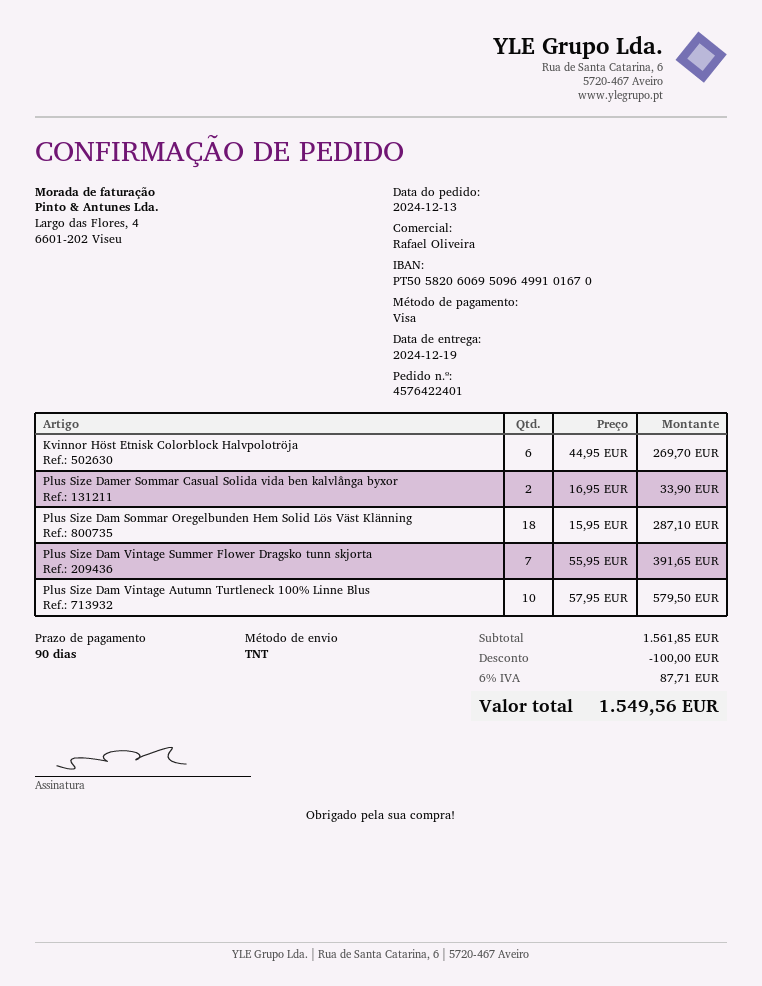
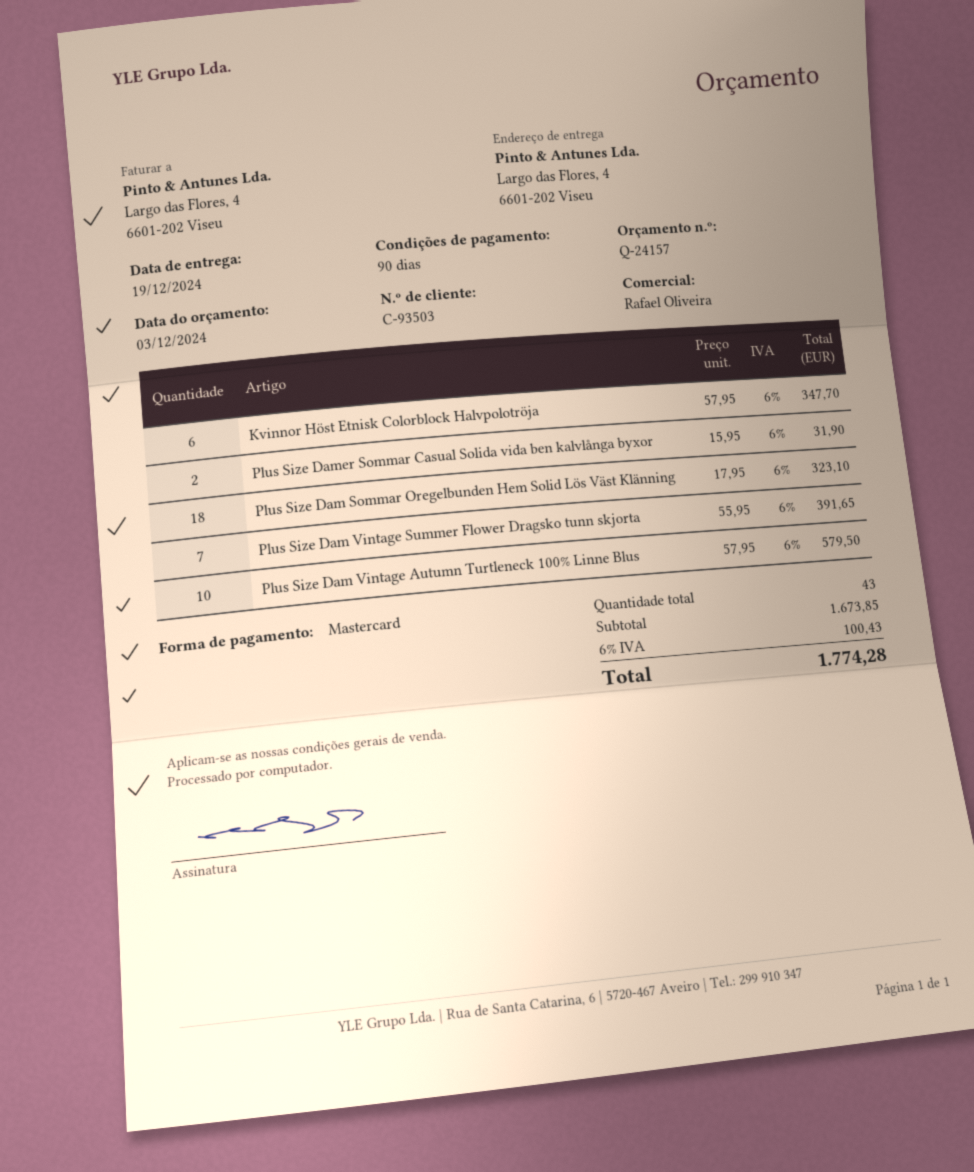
payment method: Visa -> Mastercard
Kvinnor Höst Etnisk Colorblock Halvpolotröja: 6 x 44.95 = 269.70 -> 6 x 57.95 = 347.70
Plus Size Damer Sommar Casual Solida vida ben kalvlånga byxor: 2 x 16.95 = 33.90 -> 2 x 15.95 = 31.90
Plus Size Dam Sommar Oregelbunden Hem Solid Lös Väst Klänning: 18 x 15.95 = 287.10 -> 18 x 17.95 = 323.10
subtotal: 1561.85 -> 1673.85
discount: 100.00 -> none
tax: 6% = 87.71 -> 6% = 100.43
total: 1549.56 -> 1774.28

